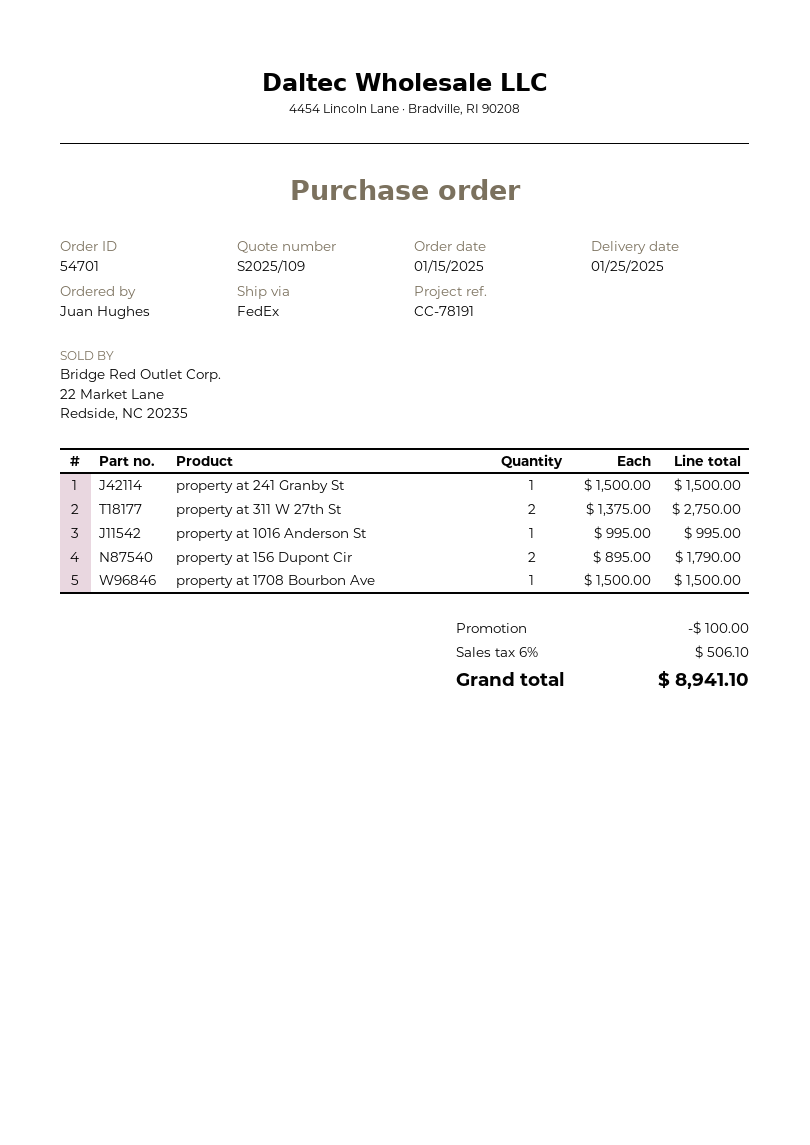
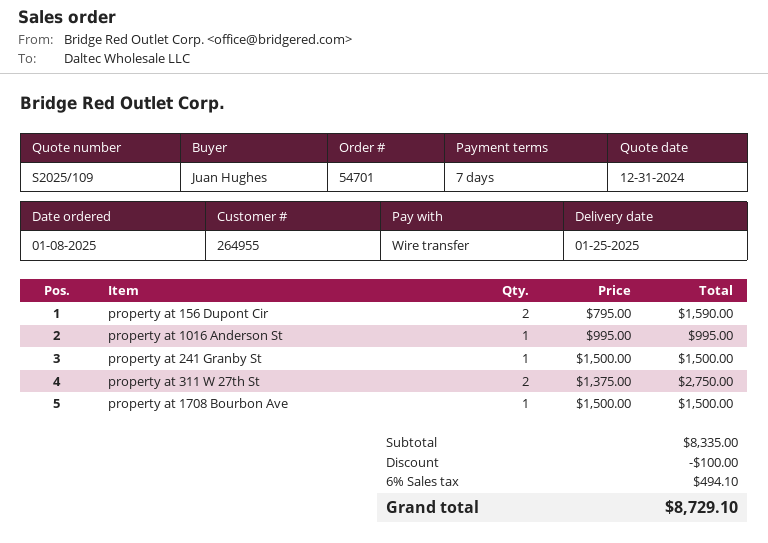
order date: 2025-01-15 -> 2025-01-08
property at 156 Dupont Cir: 2 x 895.00 = 1790.00 -> 2 x 795.00 = 1590.00
tax: 6% = 506.10 -> 6% = 494.10
total: 8941.10 -> 8729.10

